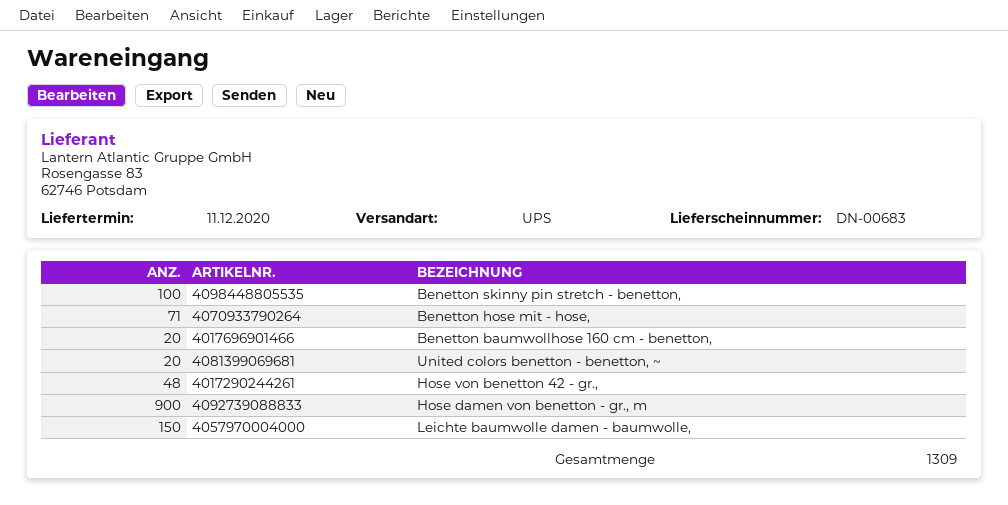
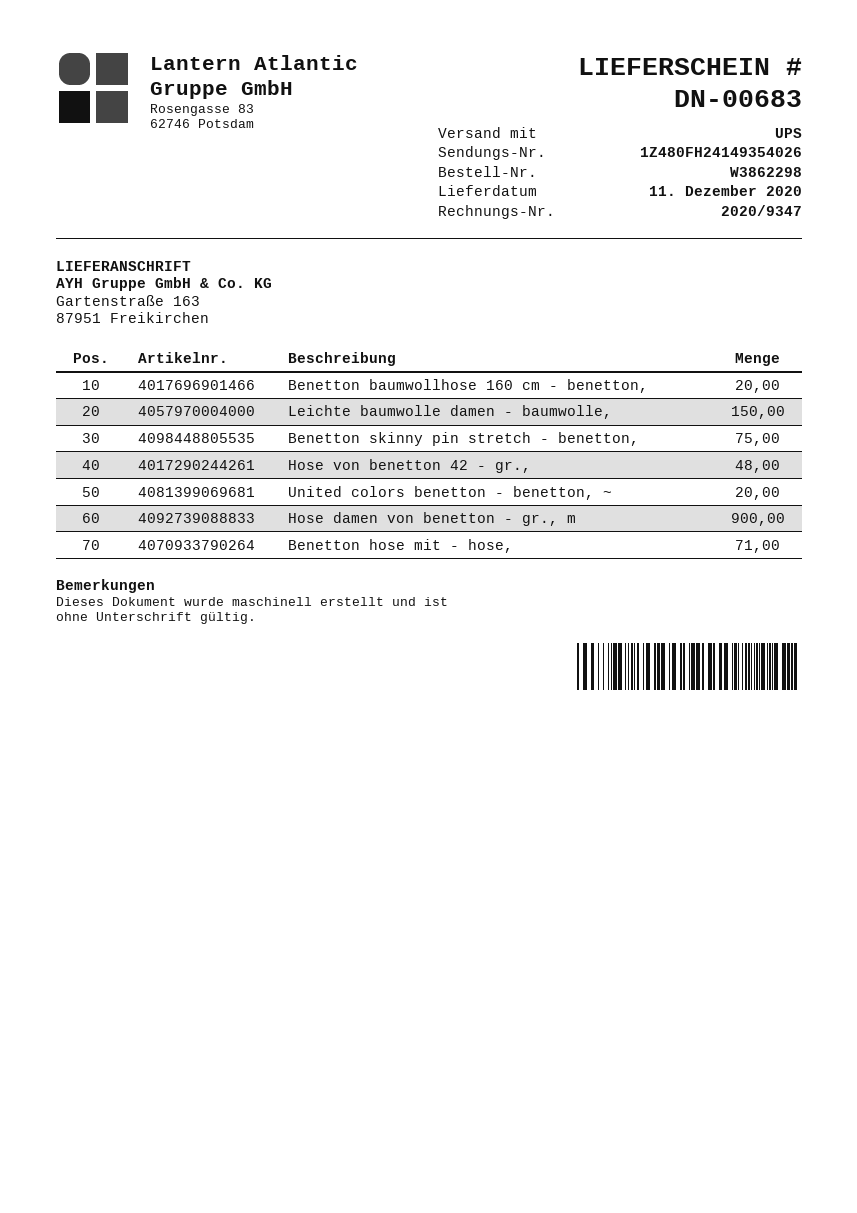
Benetton skinny pin stretch - benetton,: 100 -> 75

